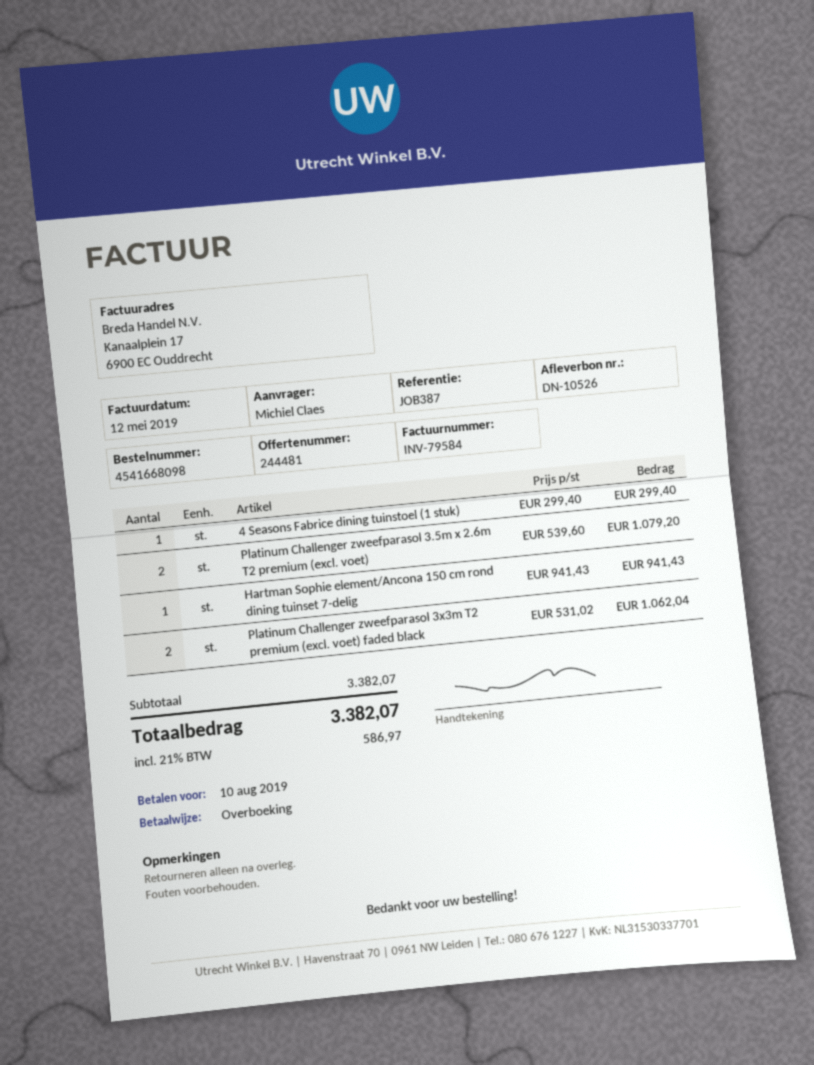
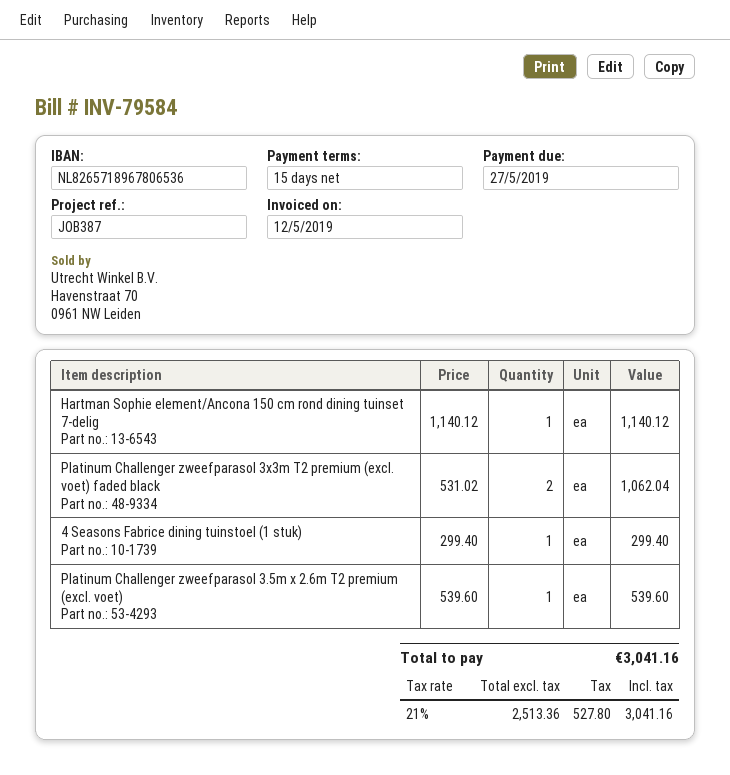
due date: 2019-08-10 -> 2019-05-27
Platinum Challenger zweefparasol 3.5m x 2.6m T2 premium (excl. voet): 2 x 539.60 = 1079.20 -> 1 x 539.60 = 539.60
Hartman Sophie element/Ancona 150 cm rond dining tuinset 7-delig: 1 x 941.43 = 941.43 -> 1 x 1140.12 = 1140.12
tax: 21% = 586.97 -> 21% = 527.80
total: 3382.07 -> 3041.16

